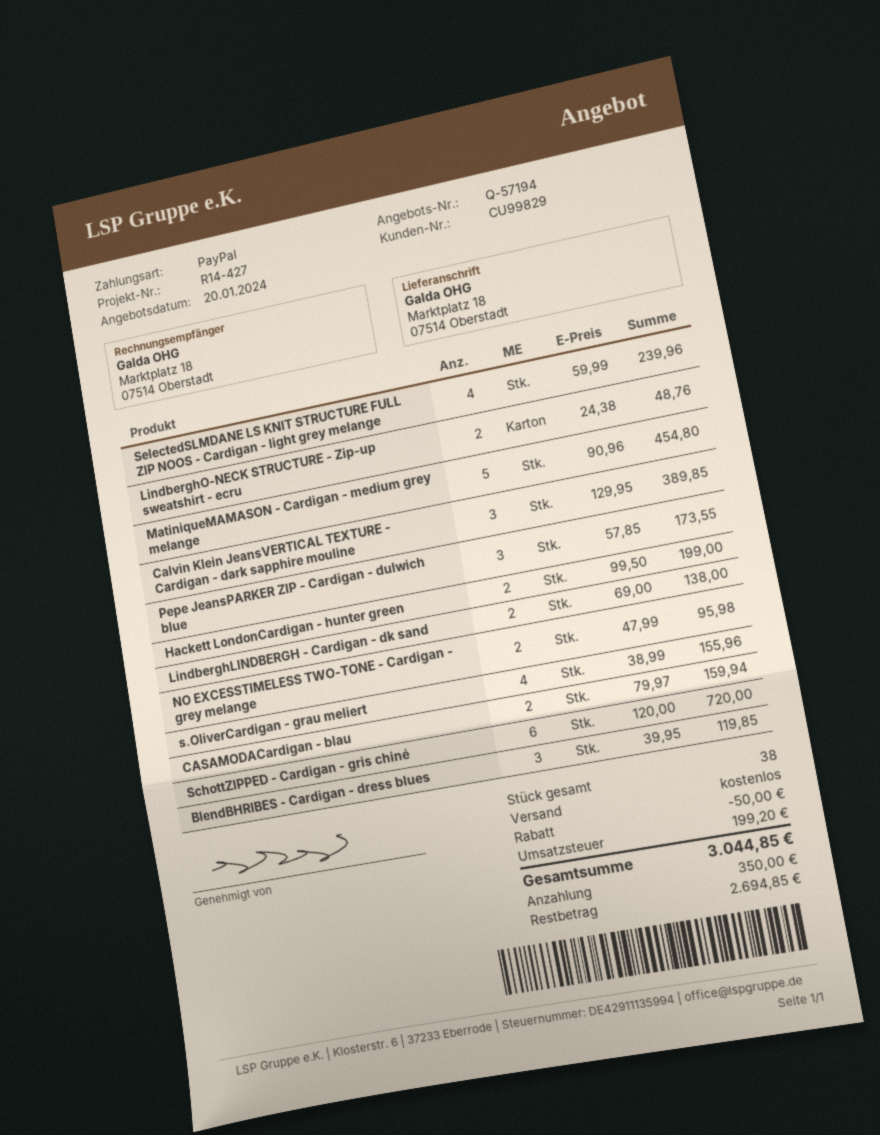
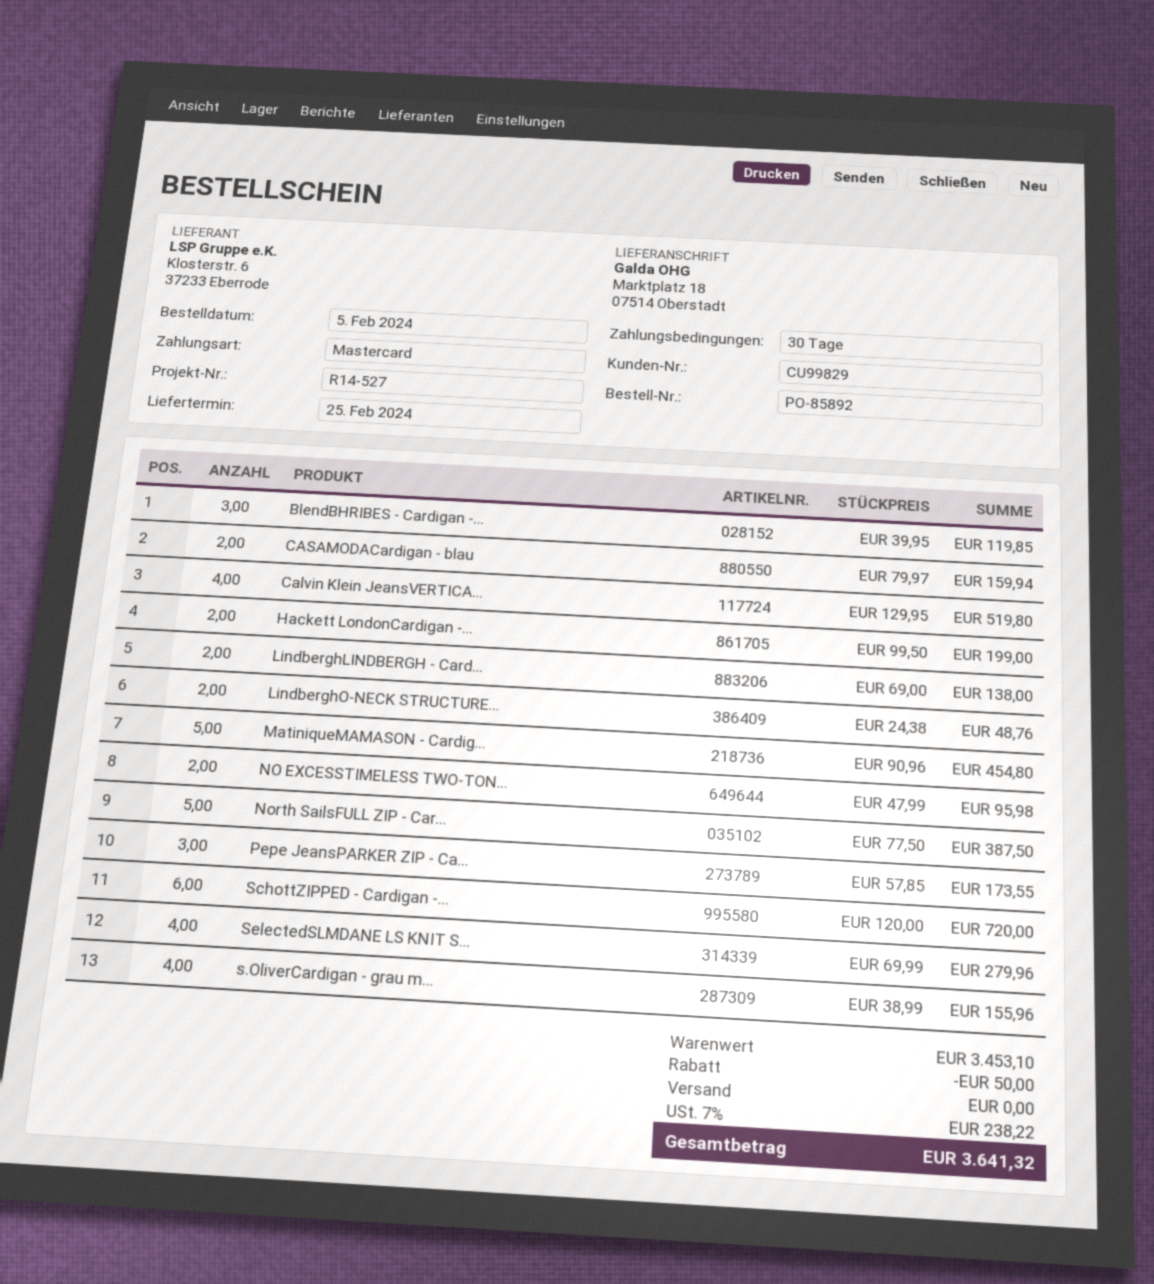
reference: R14-427 -> R14-527
payment method: PayPal -> Mastercard
SelectedSLMDANE LS KNIT STRUCTURE FULL ZIP NOOS - Cardigan - light grey melange: 4 x 59.99 = 239.96 -> 4 x 69.99 = 279.96
Calvin Klein JeansVERTICAL TEXTURE - Cardigan - dark sapphire mouline: 3 x 129.95 = 389.85 -> 4 x 129.95 = 519.80
North SailsFULL ZIP - Car...: none -> 5 x 77.50 = 387.50
tax: 199.20 -> 238.22
total: 3044.85 -> 3641.32

